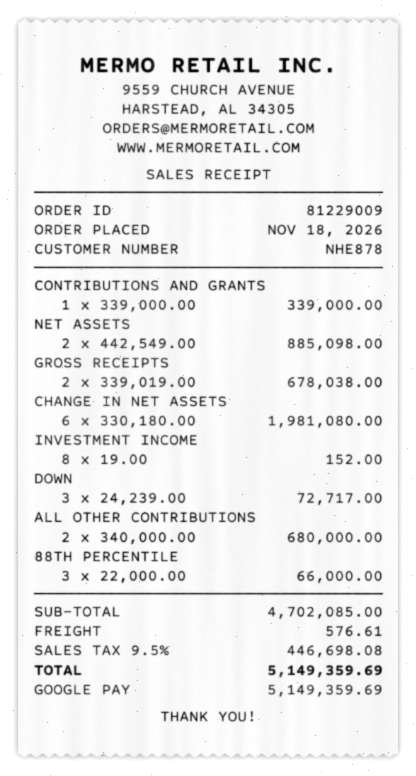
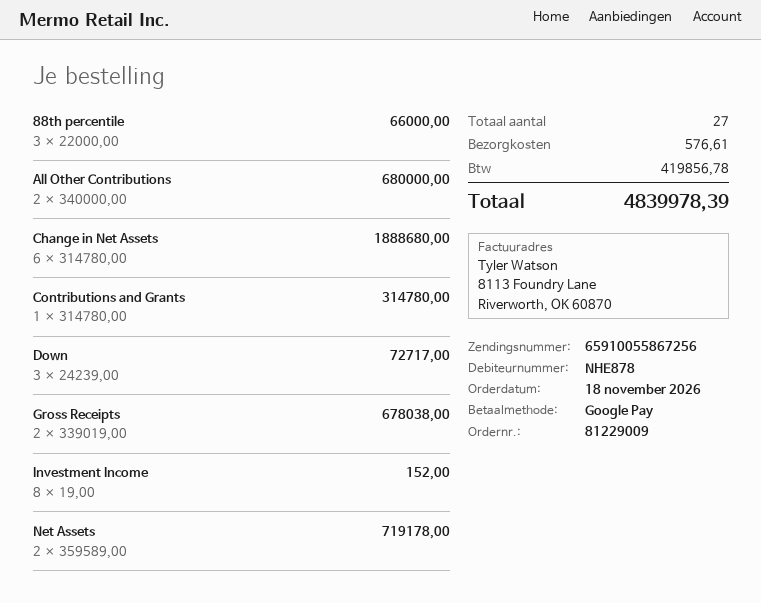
CONTRIBUTIONS AND GRANTS: 1 x 339000.00 = 339000.00 -> 1 x 314780.00 = 314780.00
NET ASSETS: 2 x 442549.00 = 885098.00 -> 2 x 359589.00 = 719178.00
CHANGE IN NET ASSETS: 6 x 330180.00 = 1981080.00 -> 6 x 314780.00 = 1888680.00
tax: 446698.08 -> 419856.78
total: 5149359.69 -> 4839978.39

